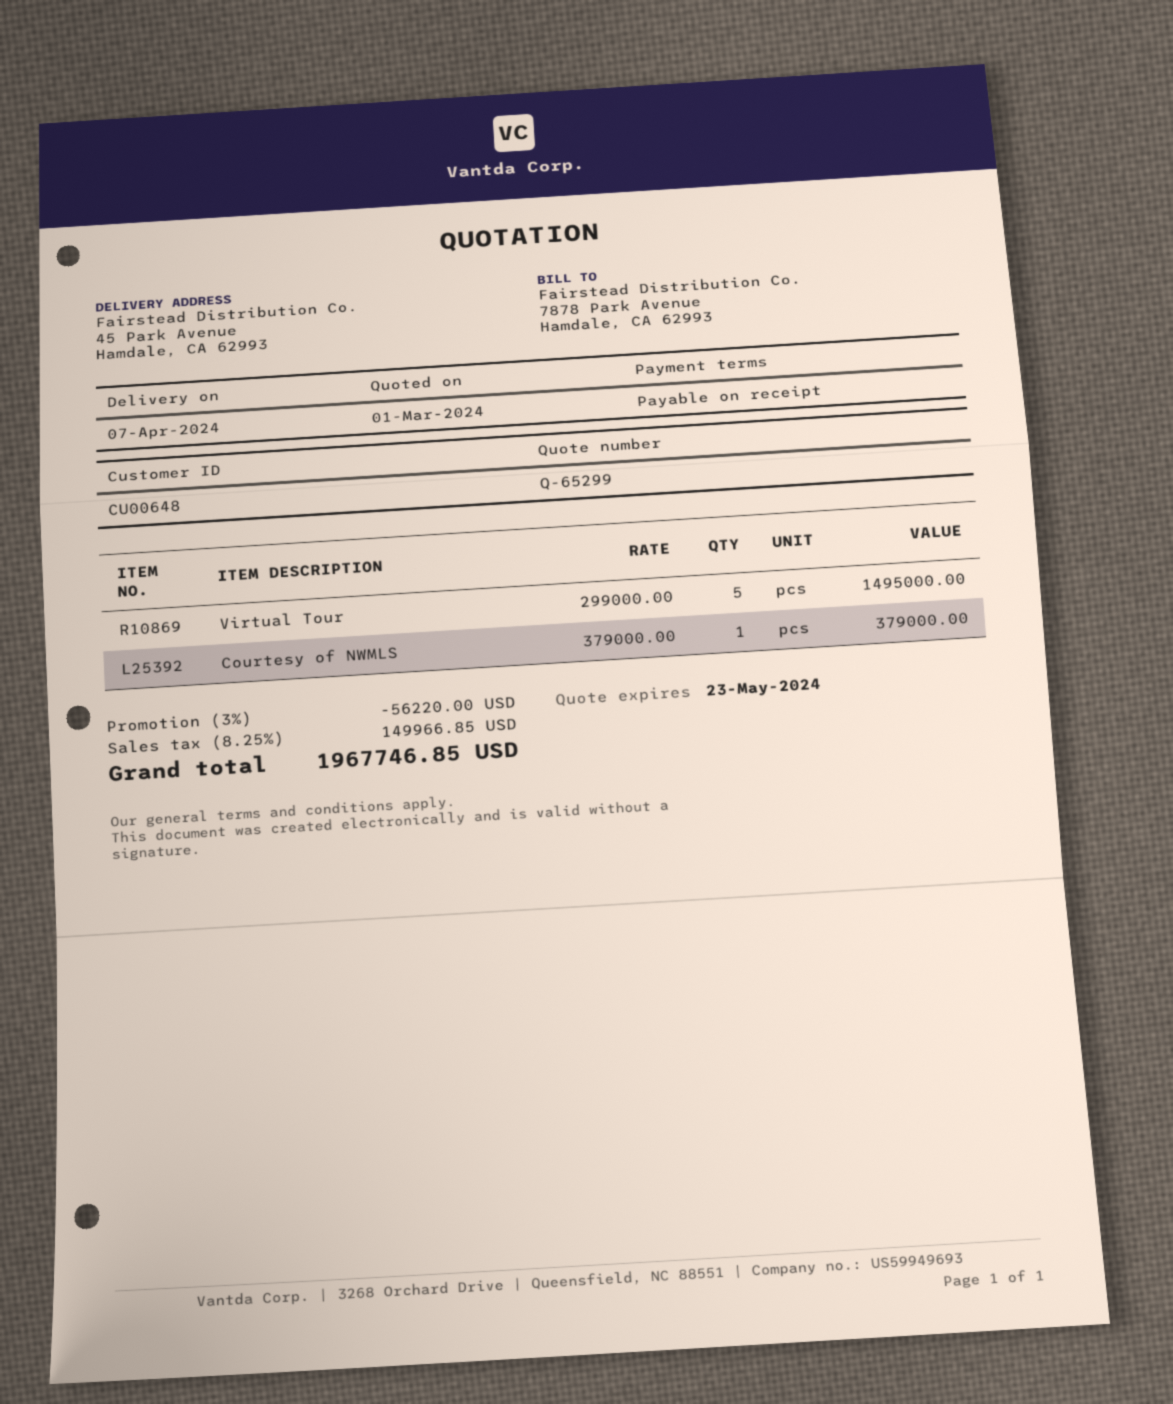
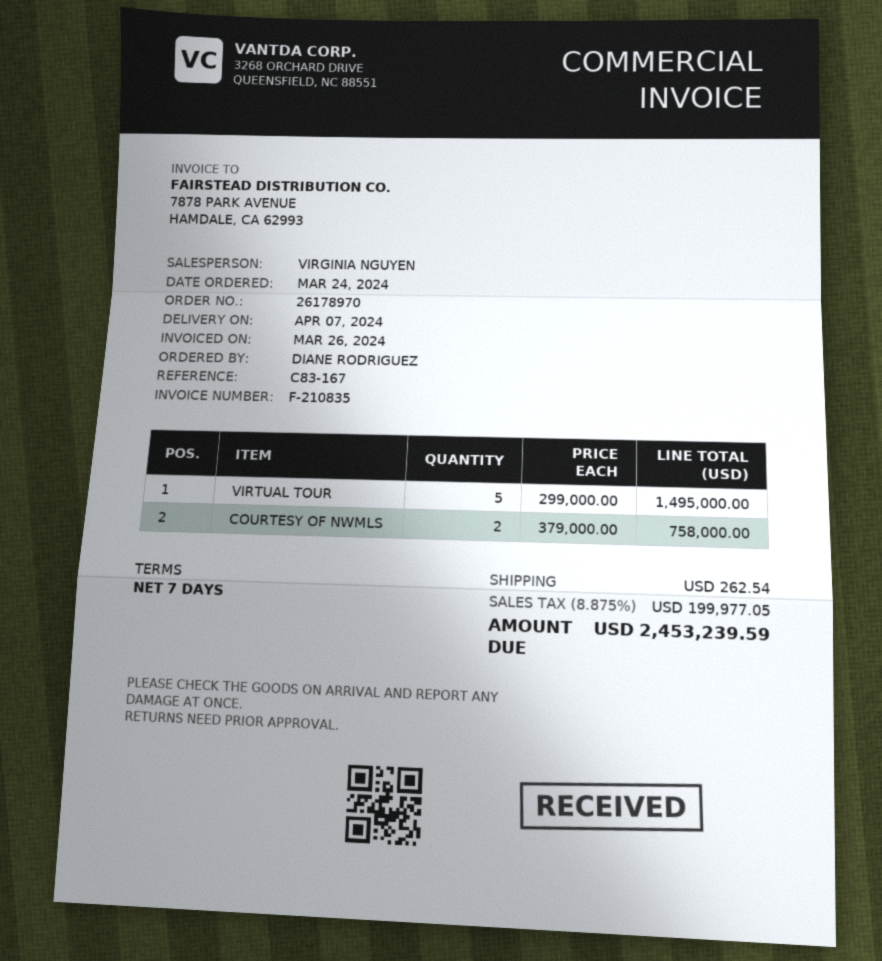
payment terms: on receipt -> 7 days
Courtesy of NWMLS: 1 x 379000.00 = 379000.00 -> 2 x 379000.00 = 758000.00
discount: 3% = 56220.00 -> none
shipping: none -> 262.54
tax: 8.25% = 149966.85 -> 8.875% = 199977.05
total: 1967746.85 -> 2453239.59

